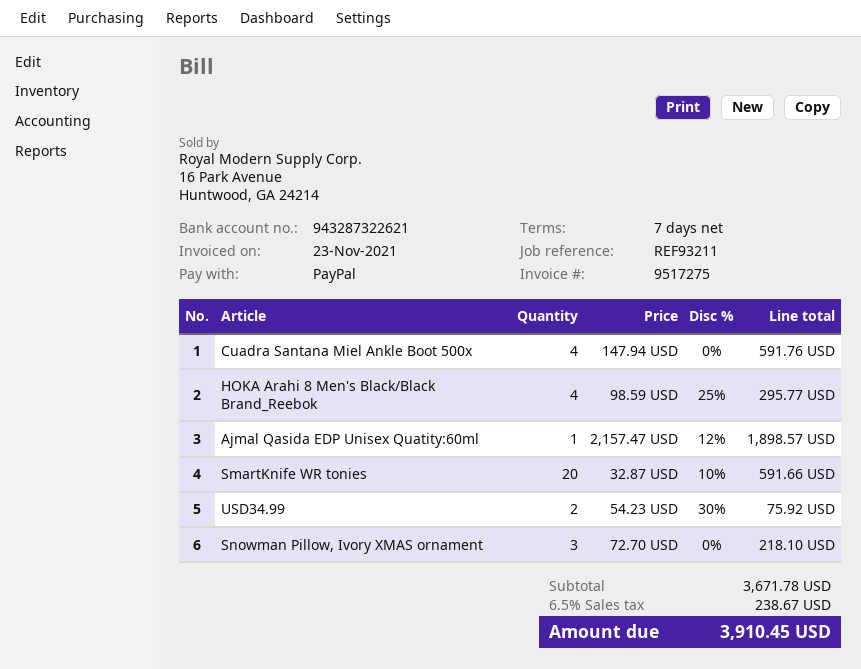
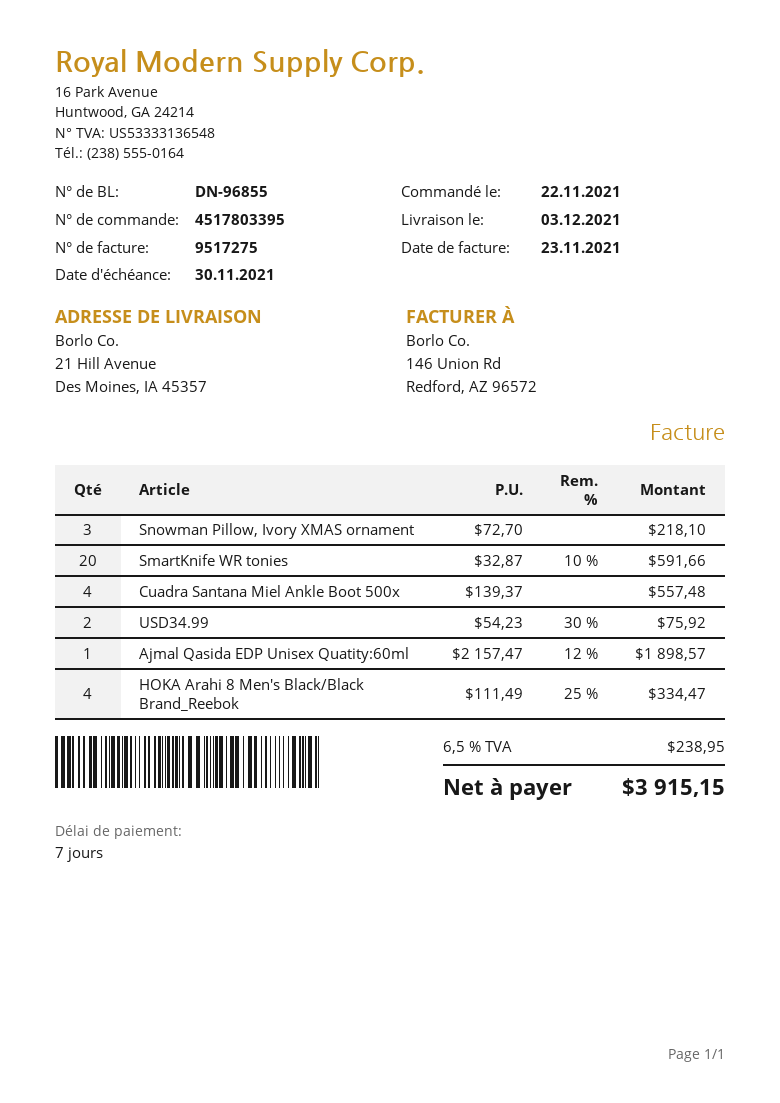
Cuadra Santana Miel Ankle Boot 500x: 4 x 147.94 = 591.76 -> 4 x 139.37 = 557.48
HOKA Arahi 8 Men's Black/Black Brand_Reebok: 4 x 98.59 - 25% = 295.77 -> 4 x 111.49 - 25% = 334.47
tax: 6.5% = 238.67 -> 6.5% = 238.95
total: 3910.45 -> 3915.15

